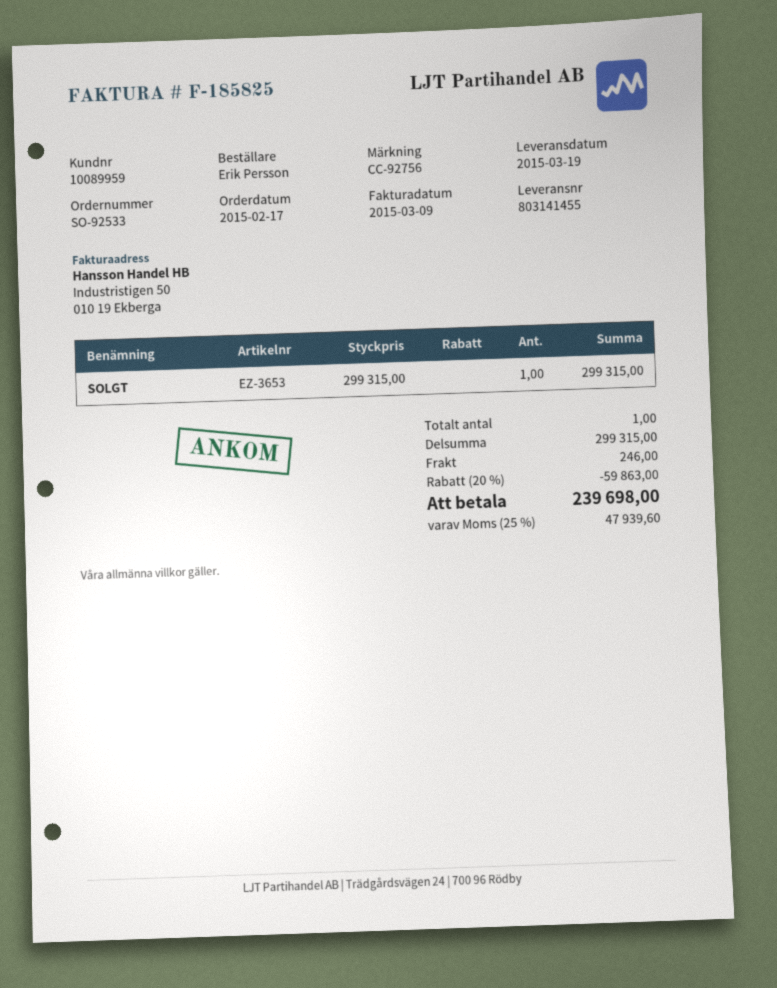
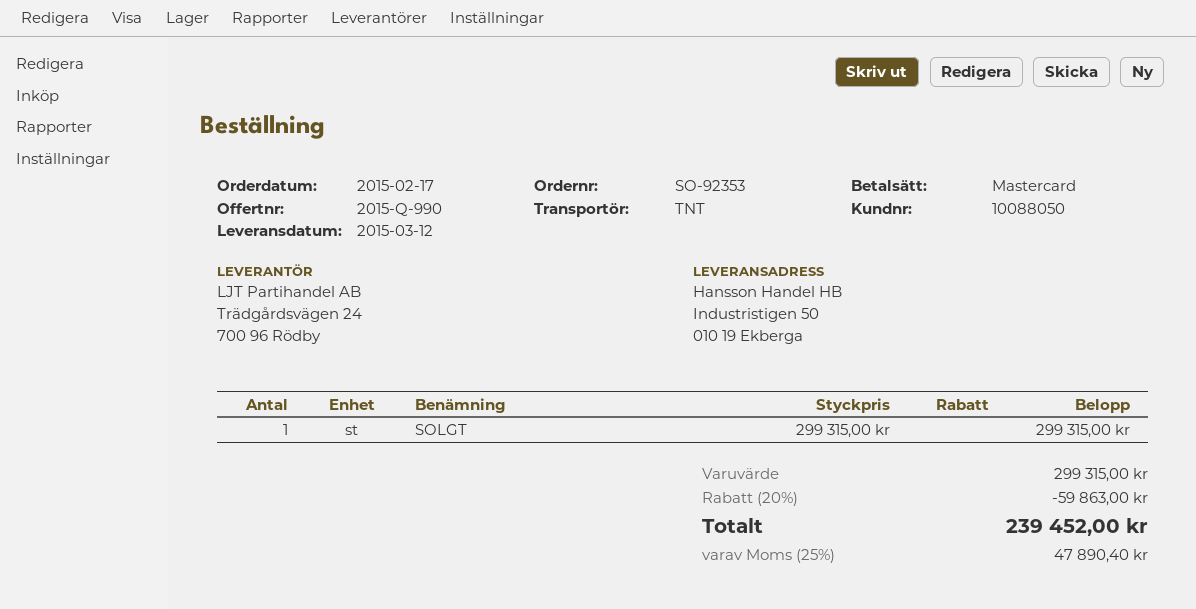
order number: SO-92533 -> SO-92353
delivery date: 2015-03-19 -> 2015-03-12
customer number: 10089959 -> 10088050
shipping: 246.00 -> none
tax: 25% = 47939.60 -> 25% = 47890.40
total: 239698.00 -> 239452.00

